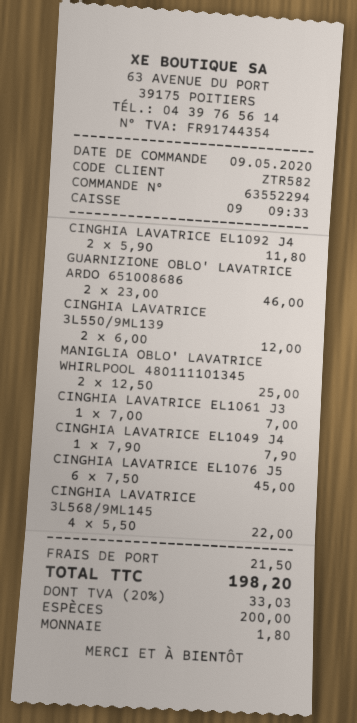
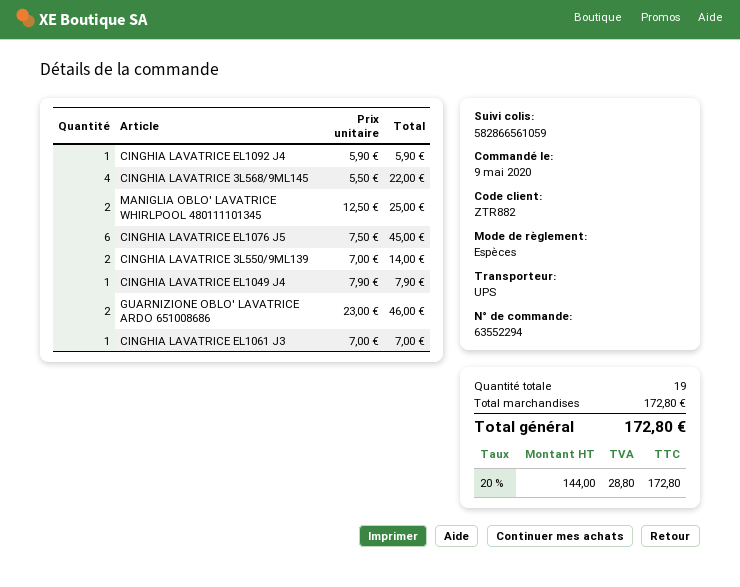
customer number: ZTR582 -> ZTR882
CINGHIA LAVATRICE EL1092 J4: 2 x 5.90 = 11.80 -> 1 x 5.90 = 5.90
CINGHIA LAVATRICE 3L550/9ML139: 2 x 6.00 = 12.00 -> 2 x 7.00 = 14.00
shipping: 21.50 -> none
tax: 20% = 33.03 -> 20% = 28.80
total: 198.20 -> 172.80

